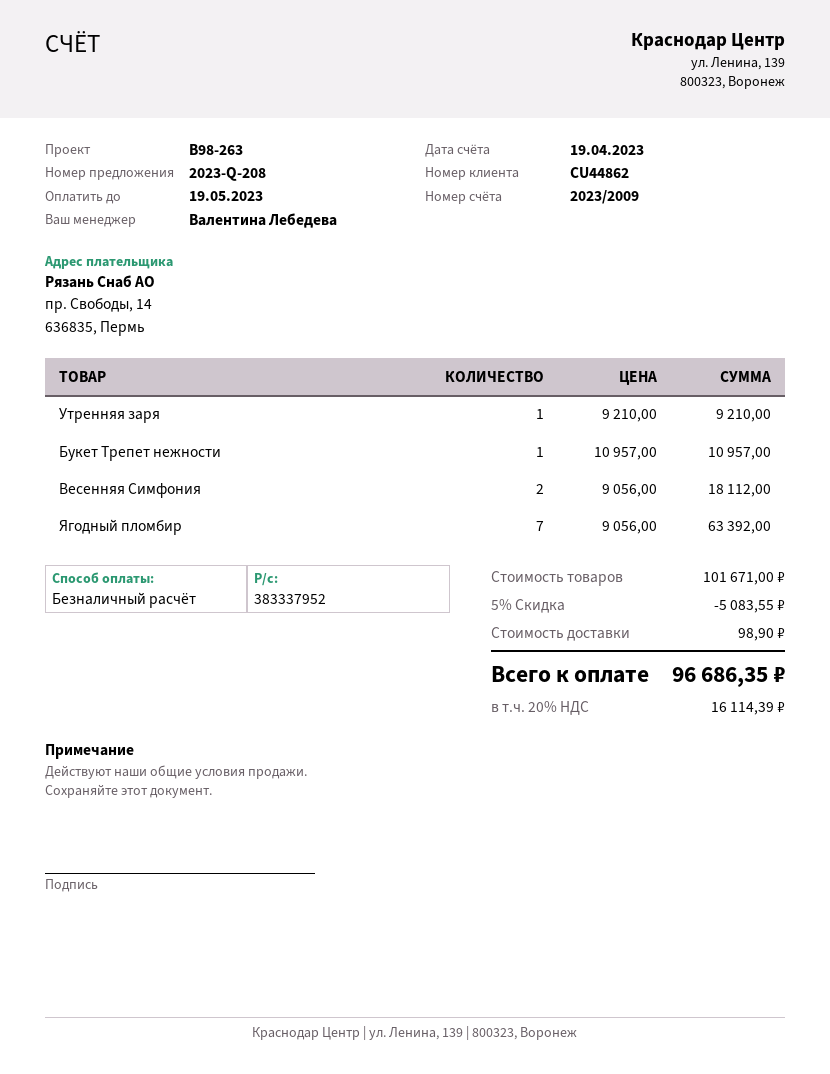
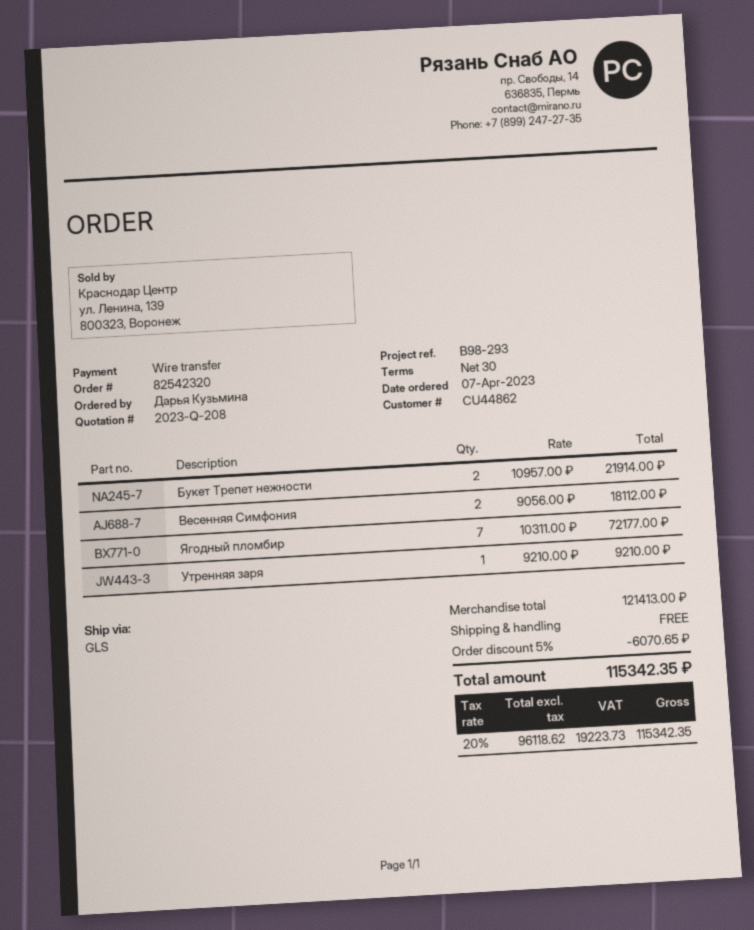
reference: B98-263 -> B98-293
Букет Трепет нежности: 1 x 10957.00 = 10957.00 -> 2 x 10957.00 = 21914.00
Ягодный пломбир: 7 x 9056.00 = 63392.00 -> 7 x 10311.00 = 72177.00
subtotal: 101671.00 -> 121413.00
discount: 5% = 5083.55 -> 5% = 6070.65
shipping: 98.90 -> 0.00
tax: 20% = 16114.39 -> 20% = 19223.73
total: 96686.35 -> 115342.35

